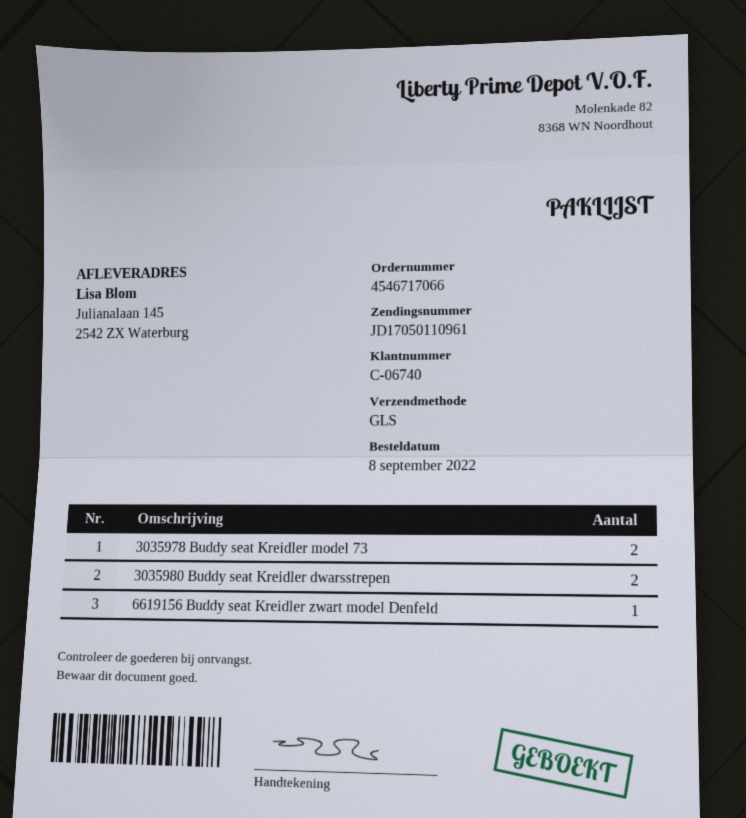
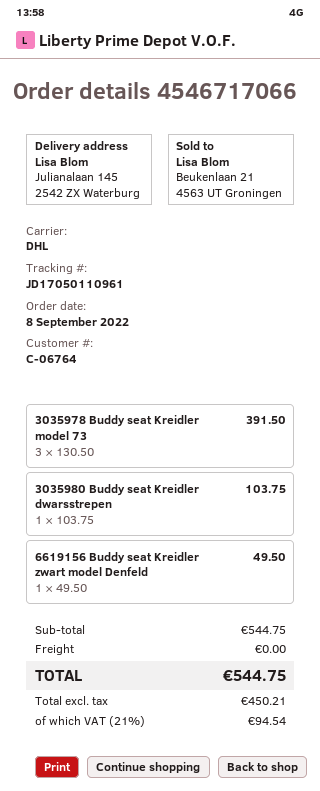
customer number: C-06740 -> C-06764
shipping method: GLS -> DHL
3035978 Buddy seat Kreidler model 73: 2 -> 3
3035980 Buddy seat Kreidler dwarsstrepen: 2 -> 1

